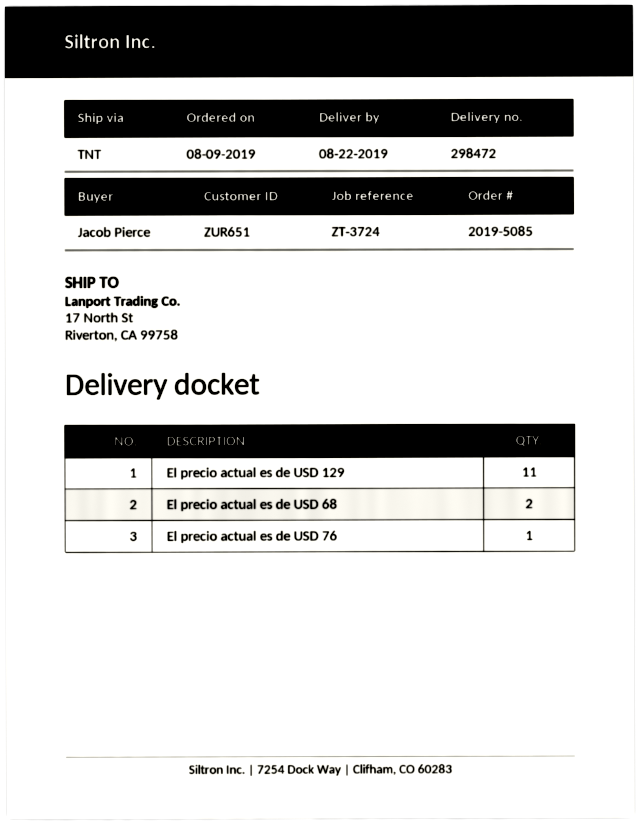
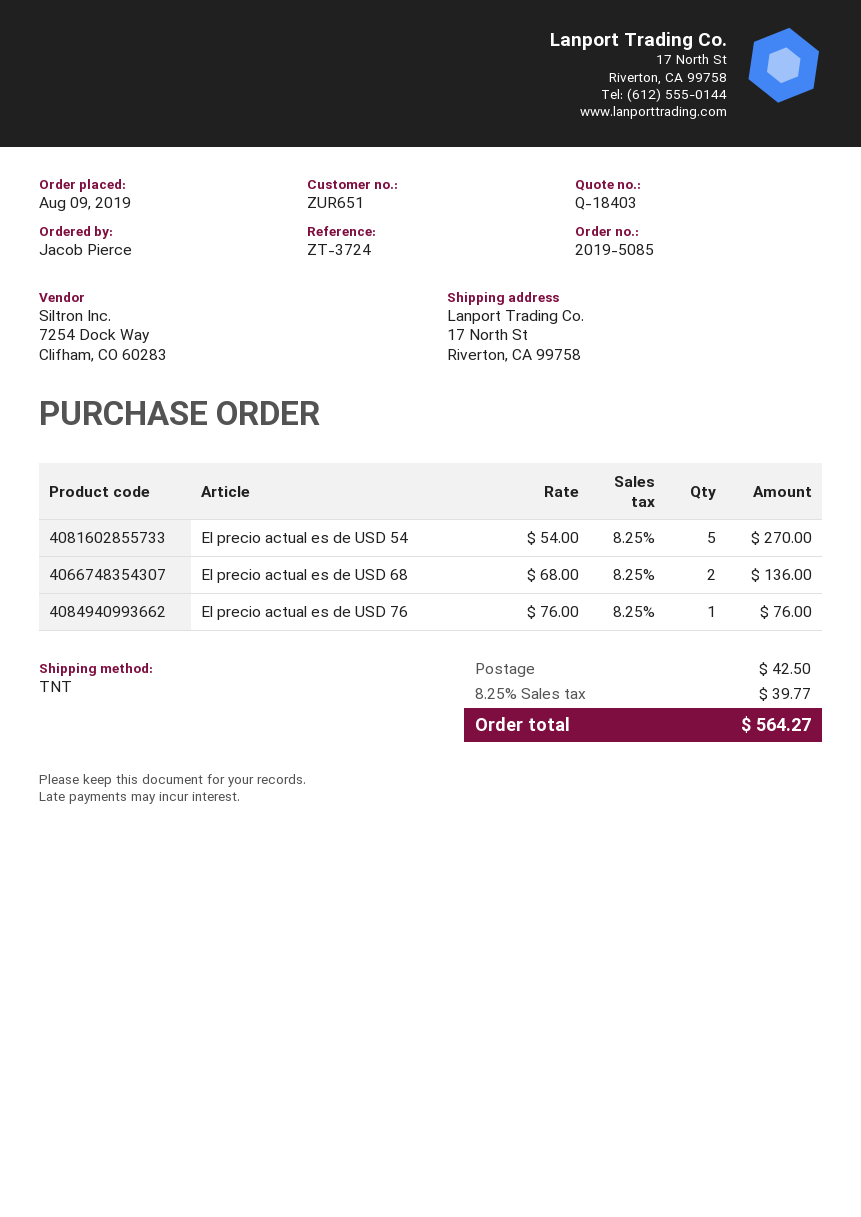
El precio actual es de USD 129: 11 -> none
El precio actual es de USD 54: none -> 5

